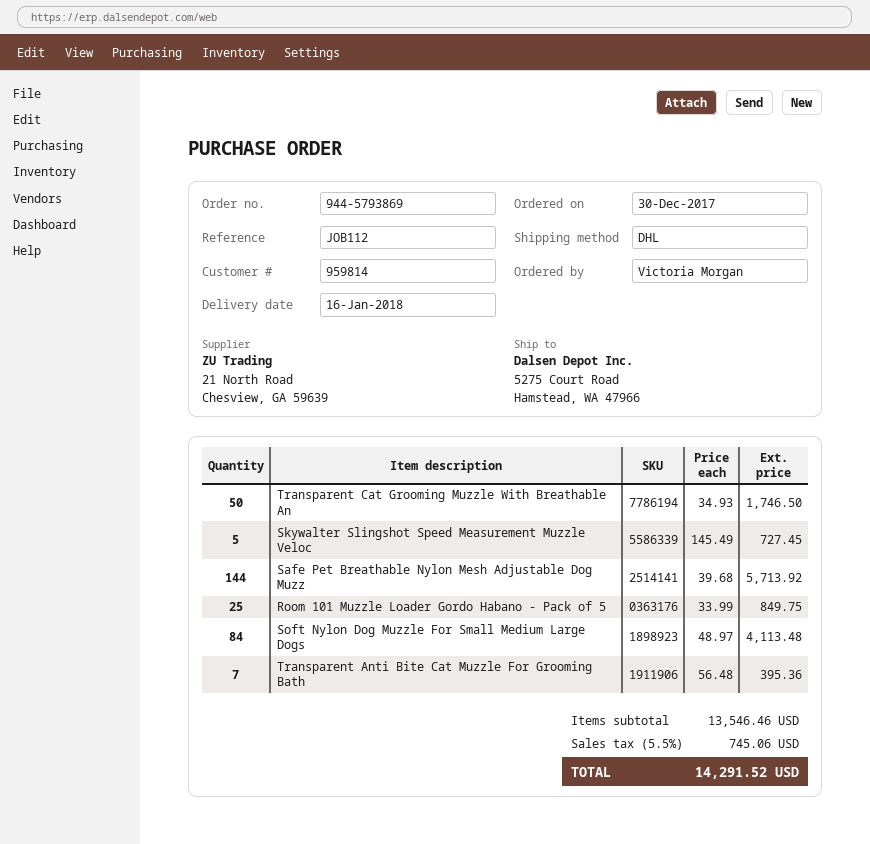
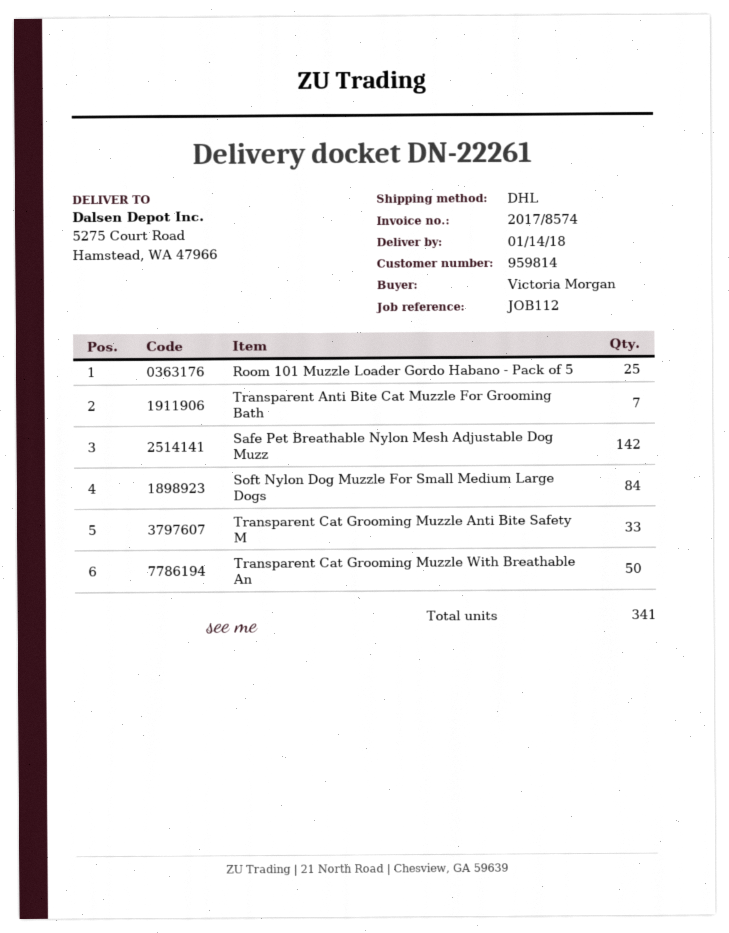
delivery date: 2018-01-16 -> 2018-01-14
Skywalter Slingshot Speed Measurement Muzzle Veloc: 5 -> none
Safe Pet Breathable Nylon Mesh Adjustable Dog Muzz: 144 -> 142
Transparent Cat Grooming Muzzle Anti Bite Safety M: none -> 33

